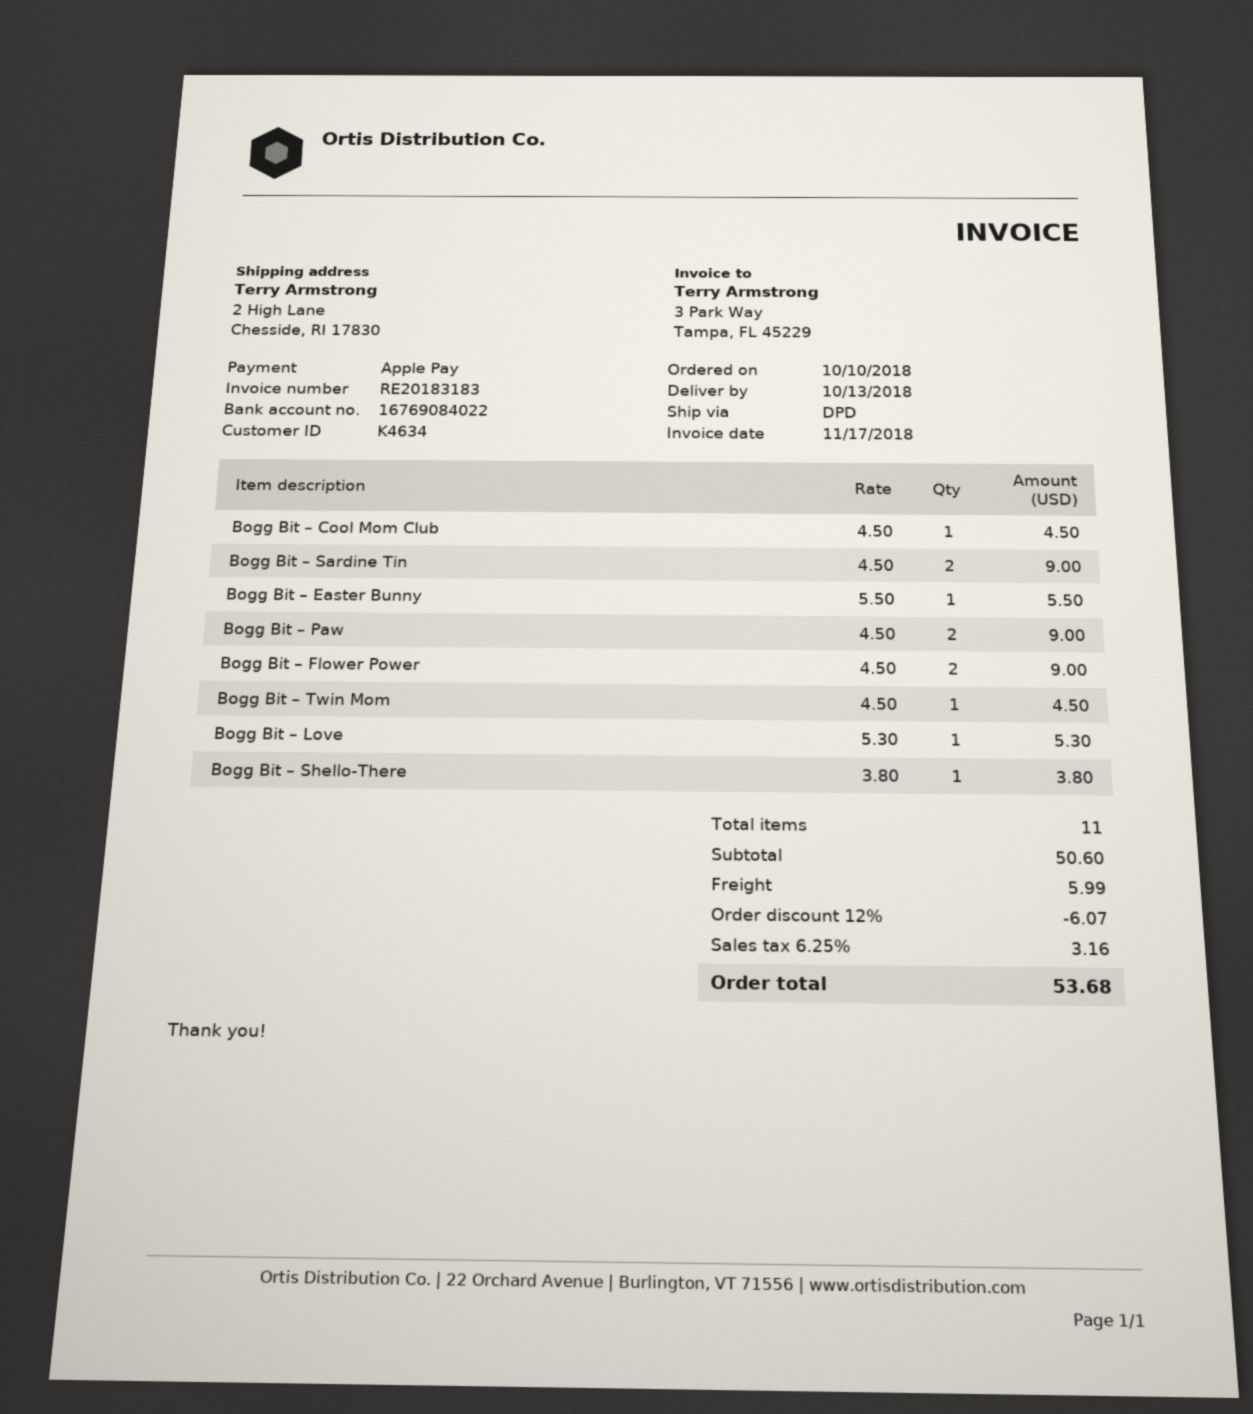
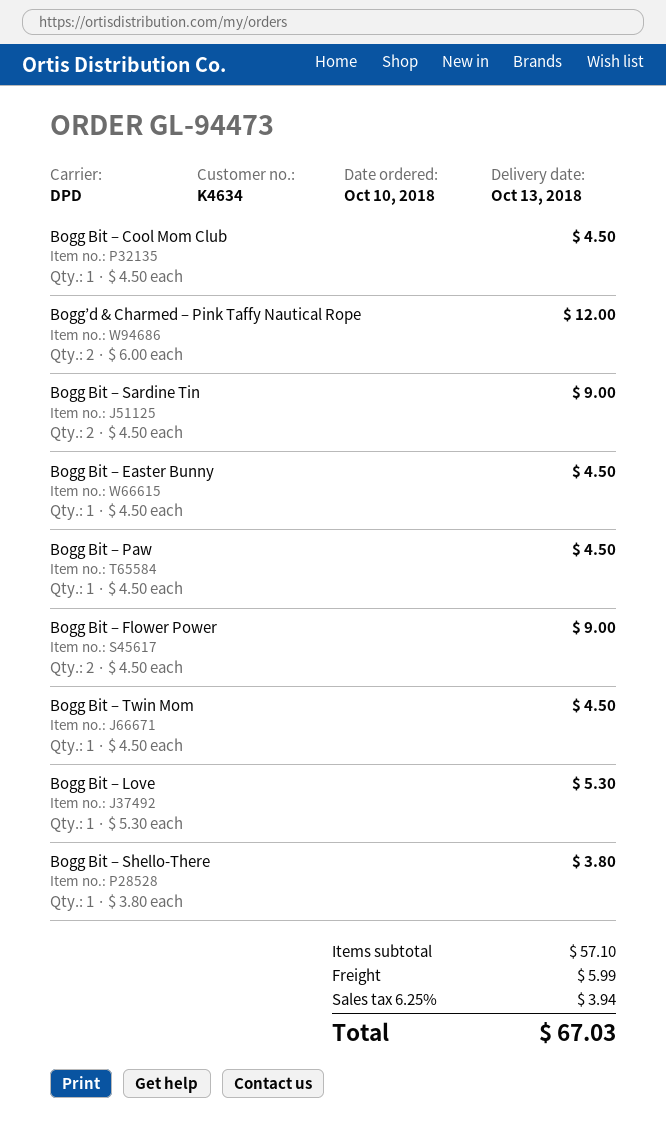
Bogg Bit – Easter Bunny: 1 x 5.50 = 5.50 -> 1 x 4.50 = 4.50
Bogg Bit – Paw: 2 x 4.50 = 9.00 -> 1 x 4.50 = 4.50
Bogg’d & Charmed – Pink Taffy Nautical Rope: none -> 2 x 6.00 = 12.00
subtotal: 50.60 -> 57.10
discount: 12% = 6.07 -> none
tax: 6.25% = 3.16 -> 6.25% = 3.94
total: 53.68 -> 67.03

